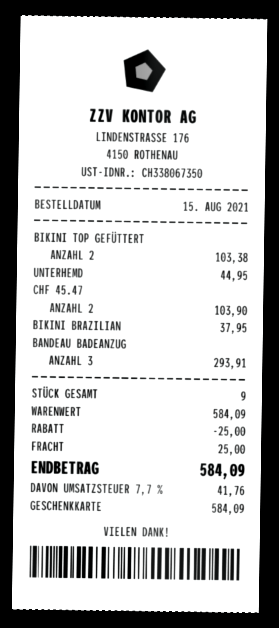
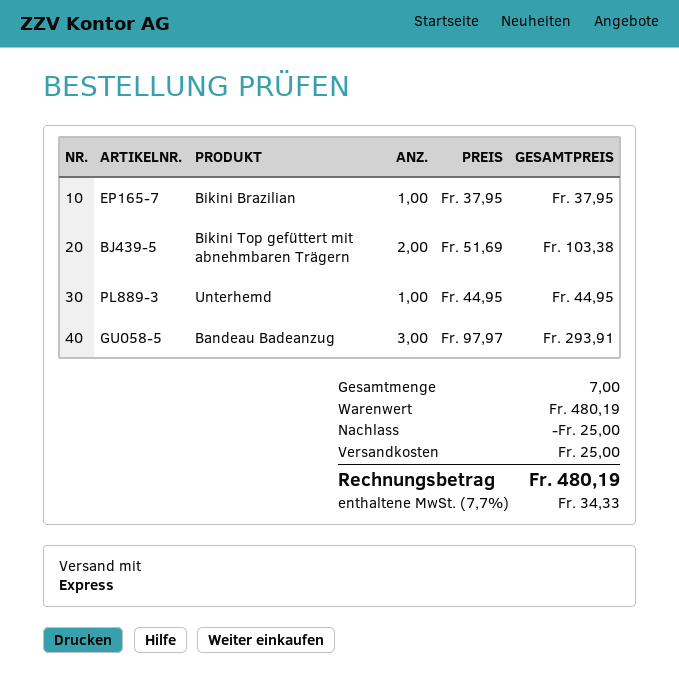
CHF 45.47: 2 for 103.90 -> none
total quantity: 9 -> 7
subtotal: 584.09 -> 480.19
tax: 7.7% = 41.76 -> 7.7% = 34.33
total: 584.09 -> 480.19

